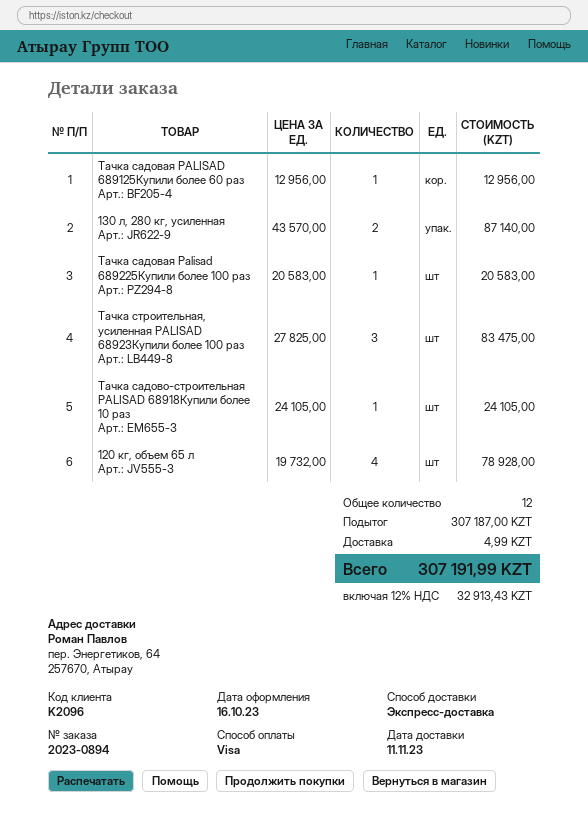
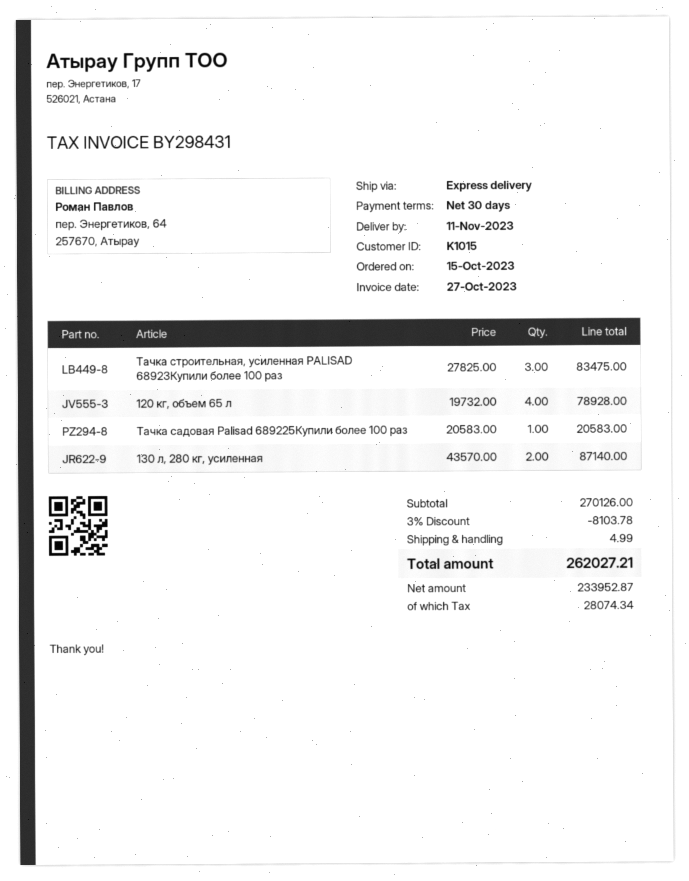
order date: 2023-10-16 -> 2023-10-15
customer number: K2096 -> K1015
Тачка садовая PALISAD 689125Купили более 60 раз: 1 x 12956.00 = 12956.00 -> none
Тачка садово-строительная PALISAD 68918Купили более 10 раз: 1 x 24105.00 = 24105.00 -> none
subtotal: 307187.00 -> 270126.00
discount: none -> 3% = 8103.78
tax: 32913.43 -> 28074.34
total: 307191.99 -> 262027.21

